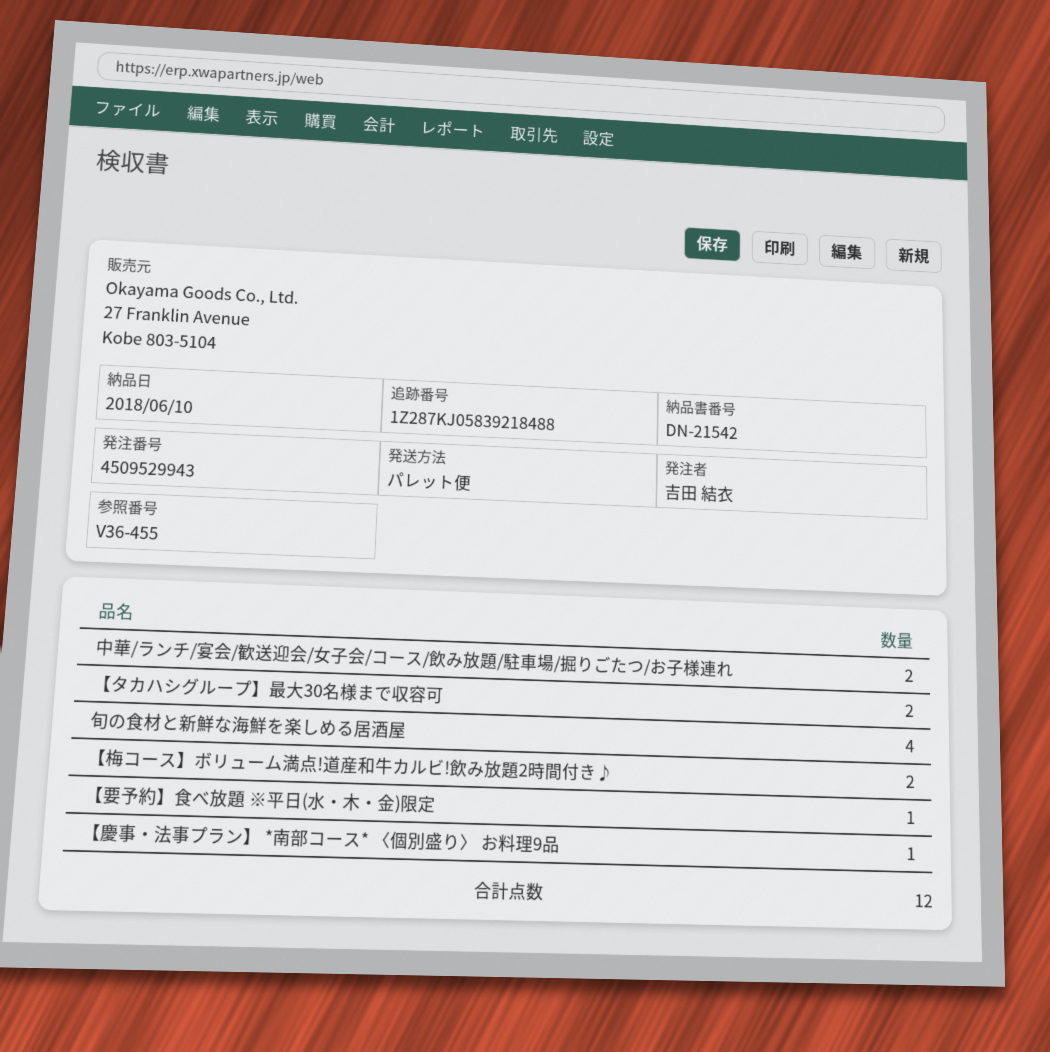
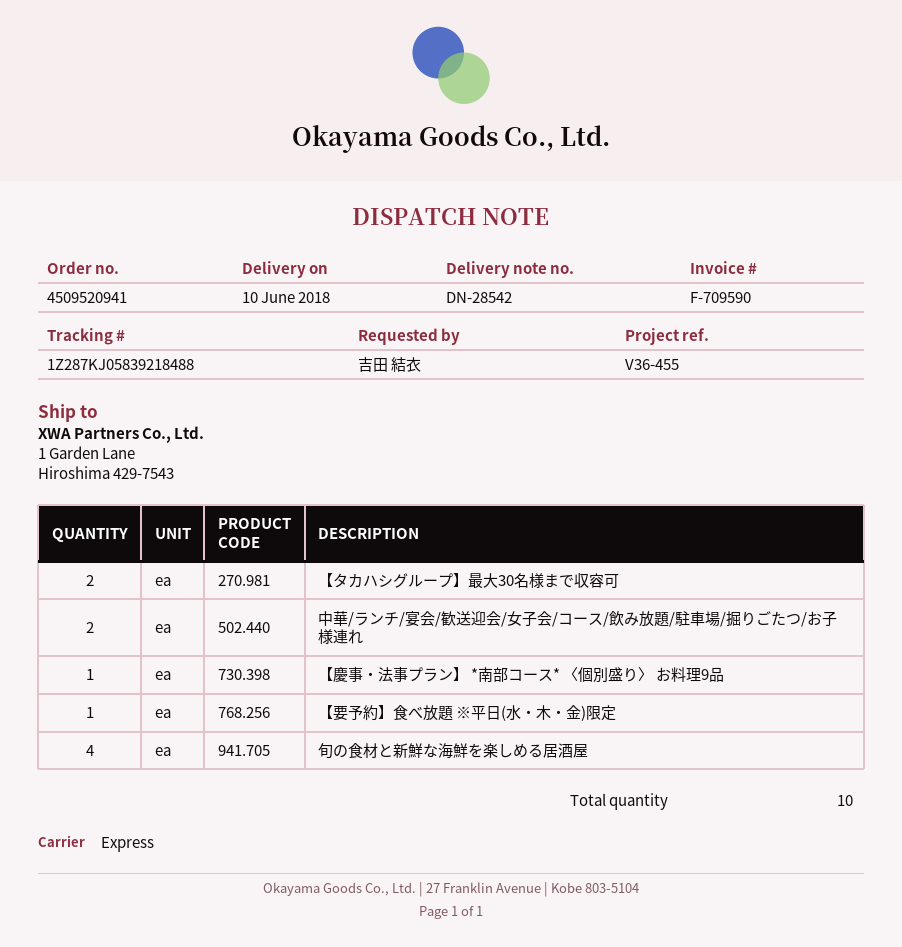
order number: 4509529943 -> 4509520941
delivery note number: DN-21542 -> DN-28542
shipping method: pallet freight -> express
【梅コース】ボリューム満点!道産和牛カルビ!飲み放題2時間付き♪: 2 -> none
total quantity: 12 -> 10

